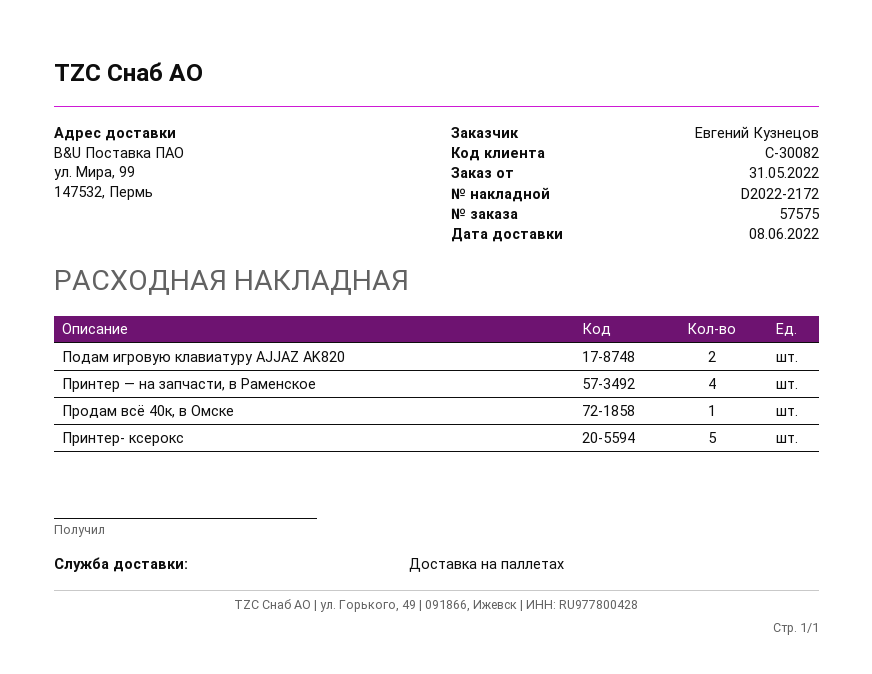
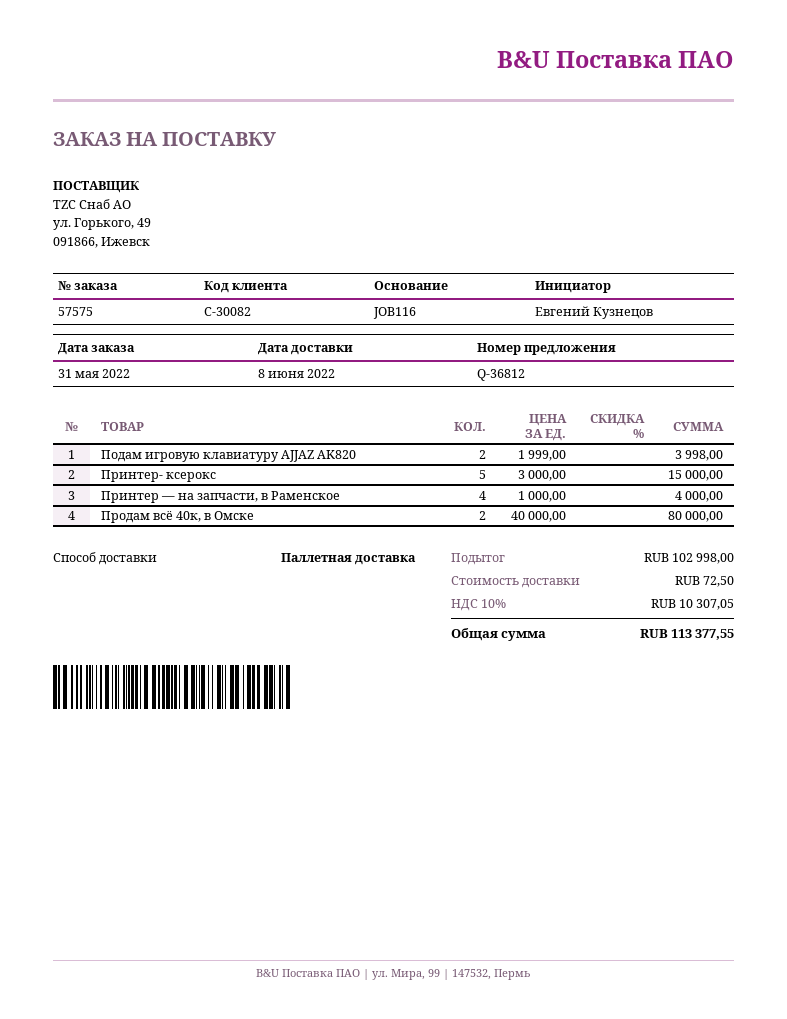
Продам всё 40к, в Омске: 1 -> 2

